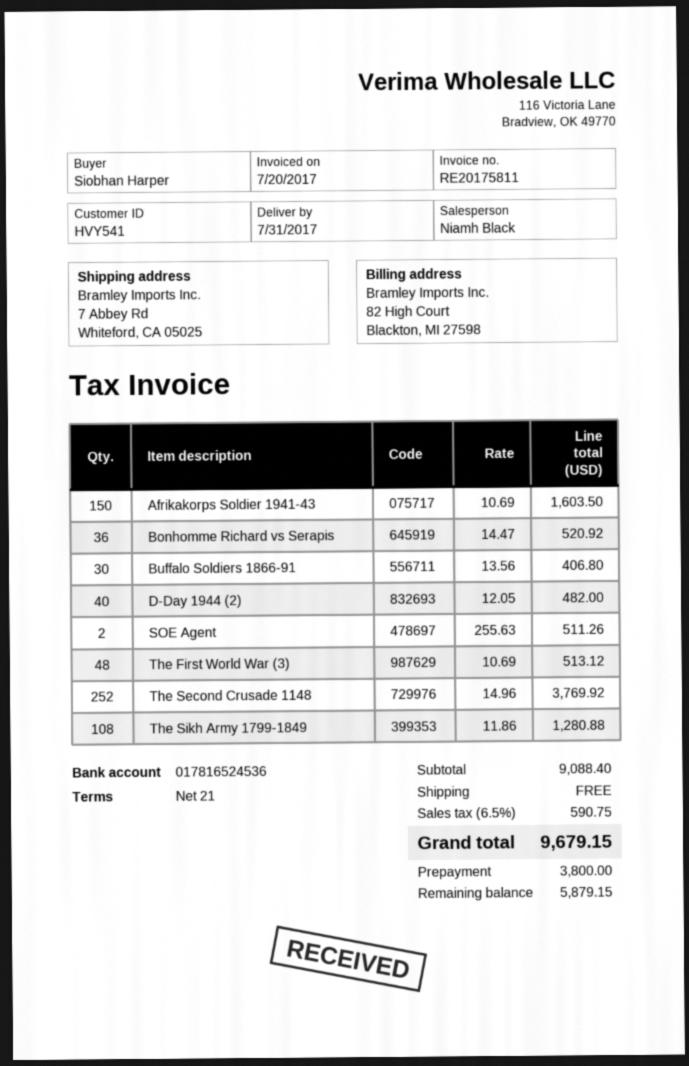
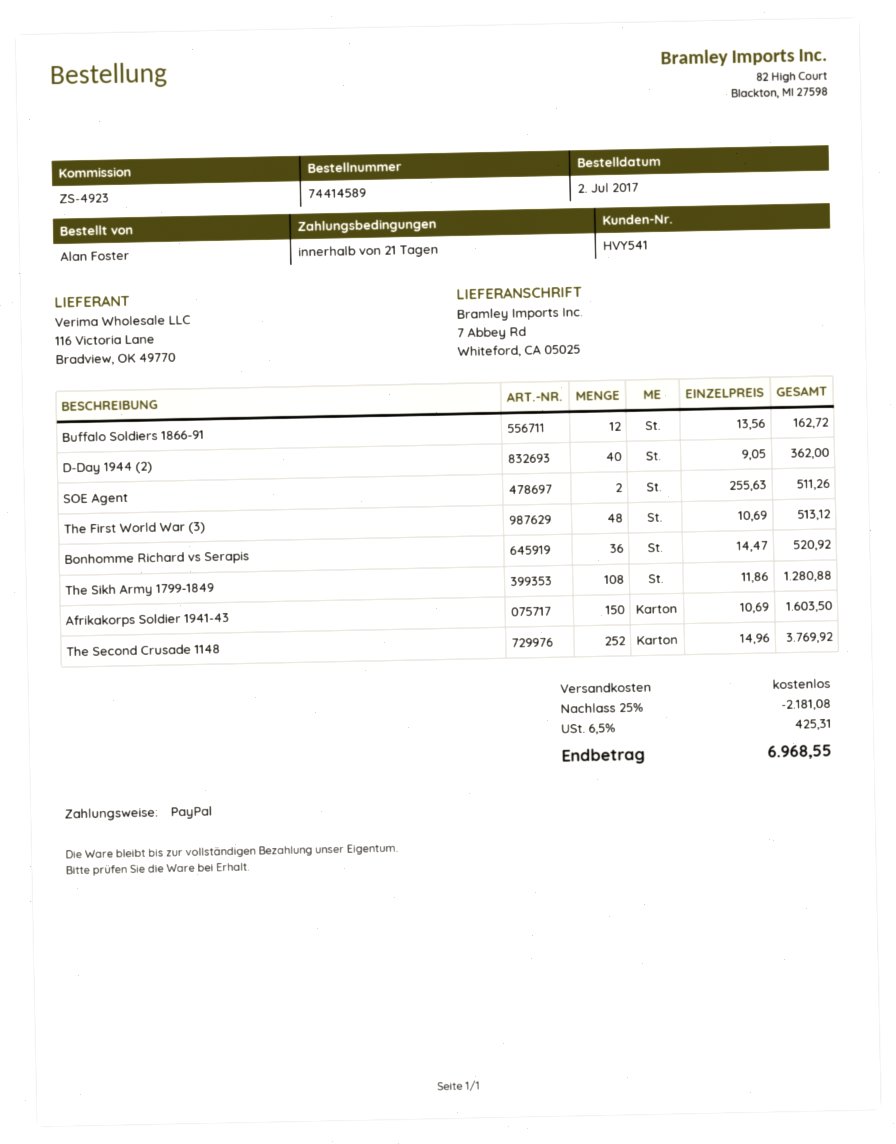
ordered by: Siobhan Harper -> Alan Foster
Buffalo Soldiers 1866-91: 30 x 13.56 = 406.80 -> 12 x 13.56 = 162.72
D-Day 1944 (2): 40 x 12.05 = 482.00 -> 40 x 9.05 = 362.00
discount: none -> 25% = 2181.08
tax: 6.5% = 590.75 -> 6.5% = 425.31
total: 9679.15 -> 6968.55

